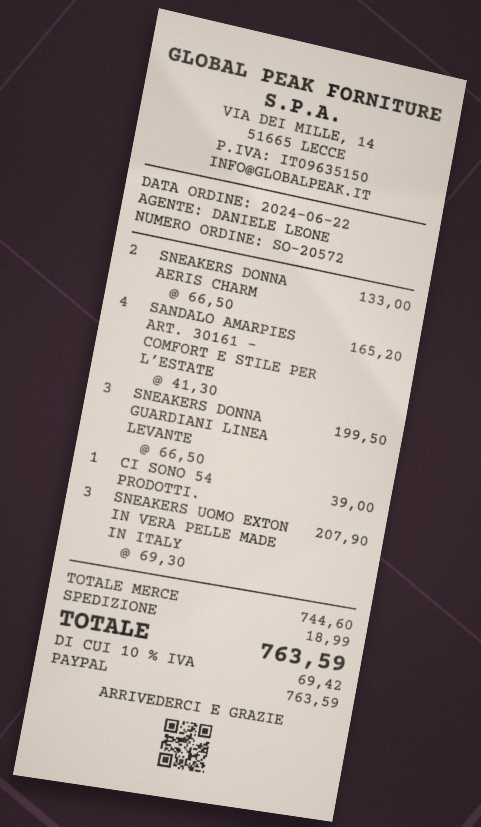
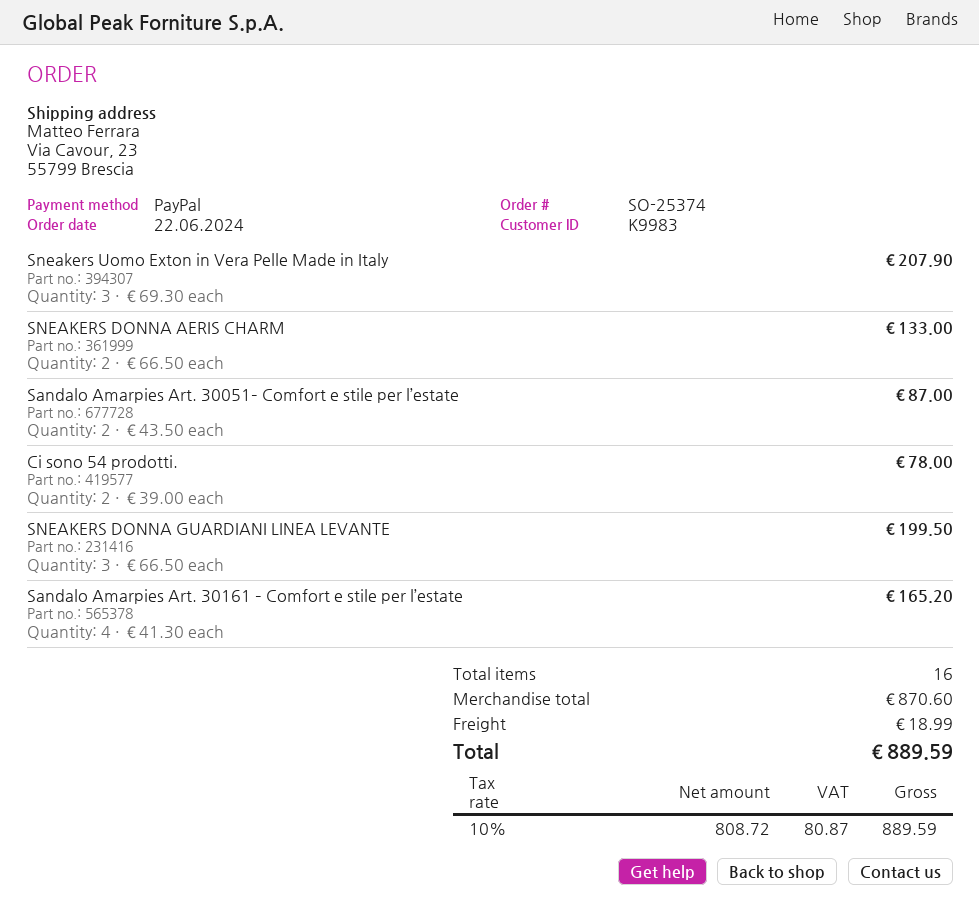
order number: SO-20572 -> SO-25374
CI SONO 54 PRODOTTI.: 1 x 39.00 = 39.00 -> 2 x 39.00 = 78.00
Sandalo Amarpies Art. 30051– Comfort e stile per l’estate: none -> 2 x 43.50 = 87.00
subtotal: 744.60 -> 870.60
tax: 10% = 69.42 -> 10% = 80.87
total: 763.59 -> 889.59

